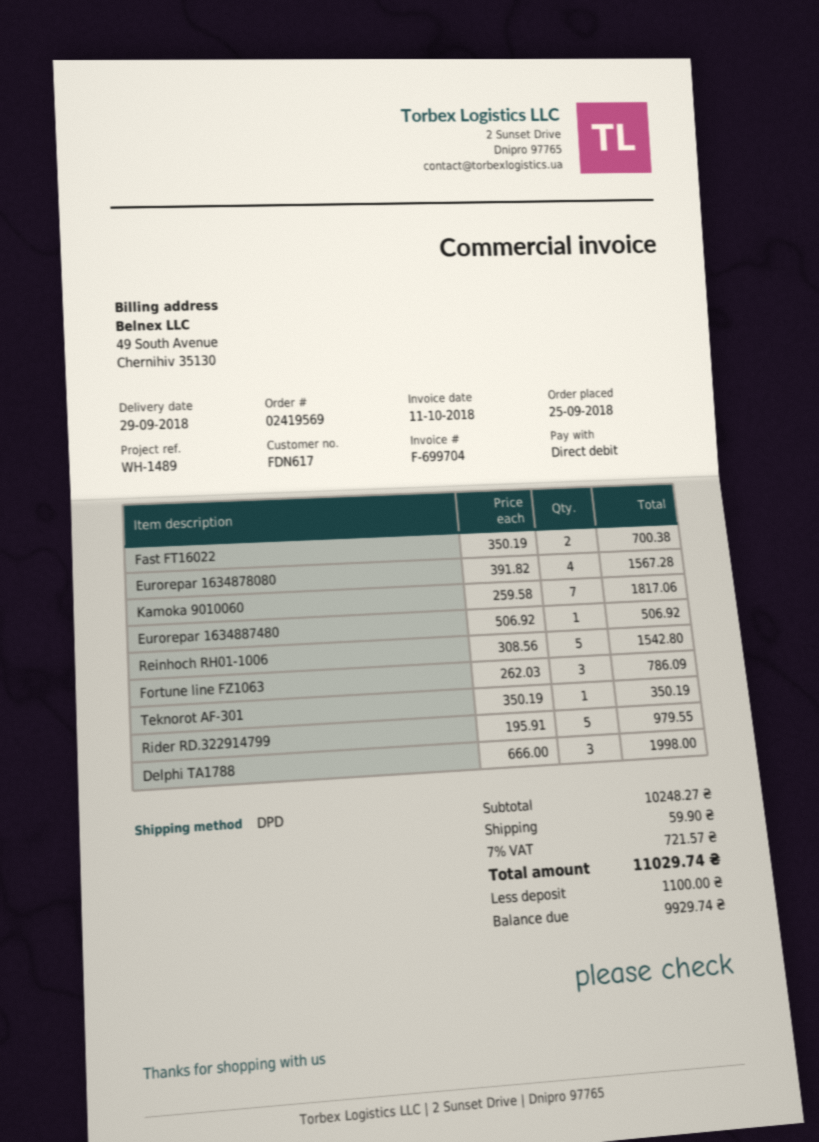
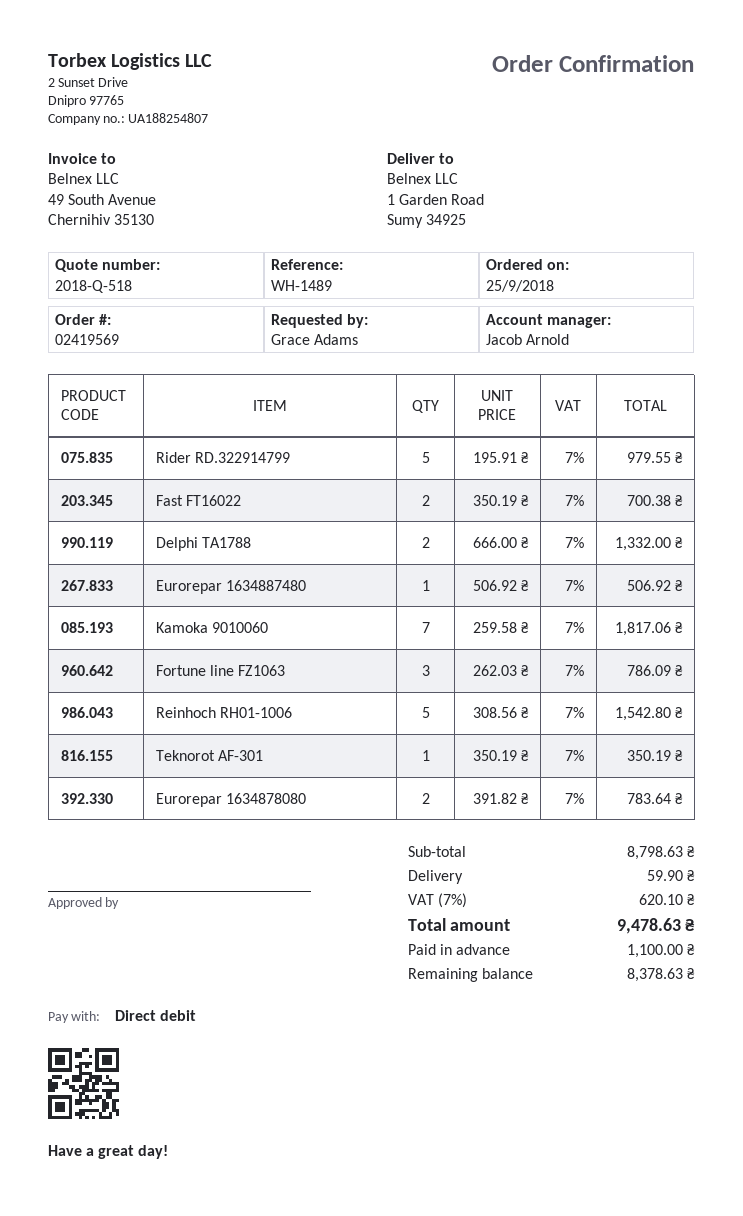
Eurorepar 1634878080: 4 x 391.82 = 1567.28 -> 2 x 391.82 = 783.64
Delphi TA1788: 3 x 666.00 = 1998.00 -> 2 x 666.00 = 1332.00
subtotal: 10248.27 -> 8798.63
tax: 7% = 721.57 -> 7% = 620.10
total: 11029.74 -> 9478.63
balance: 9929.74 -> 8378.63

